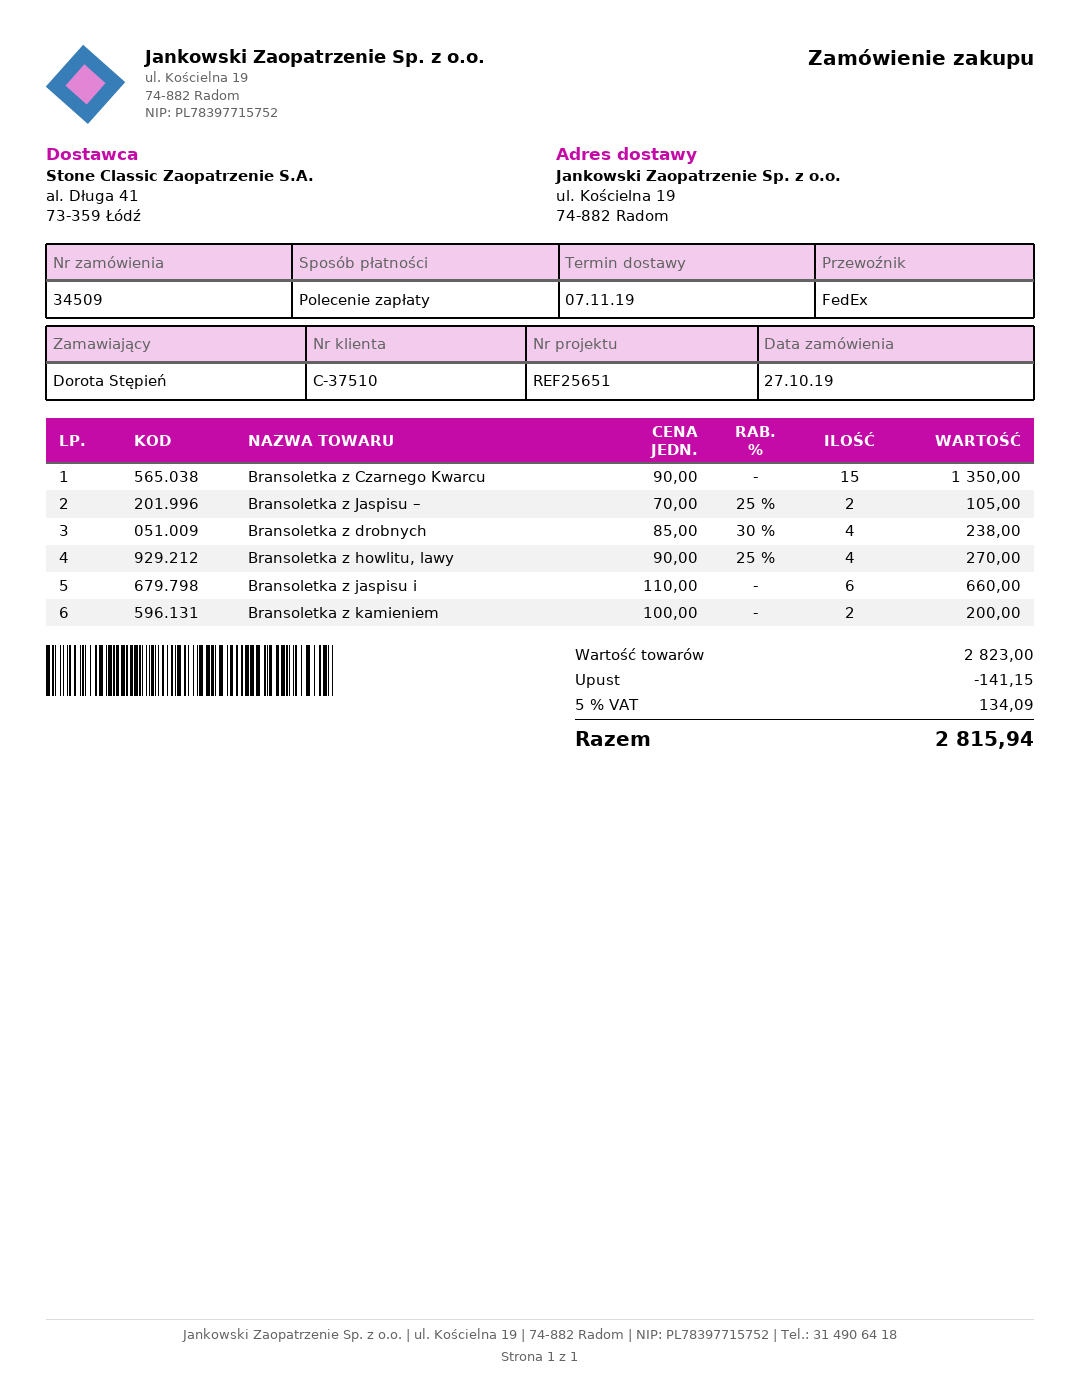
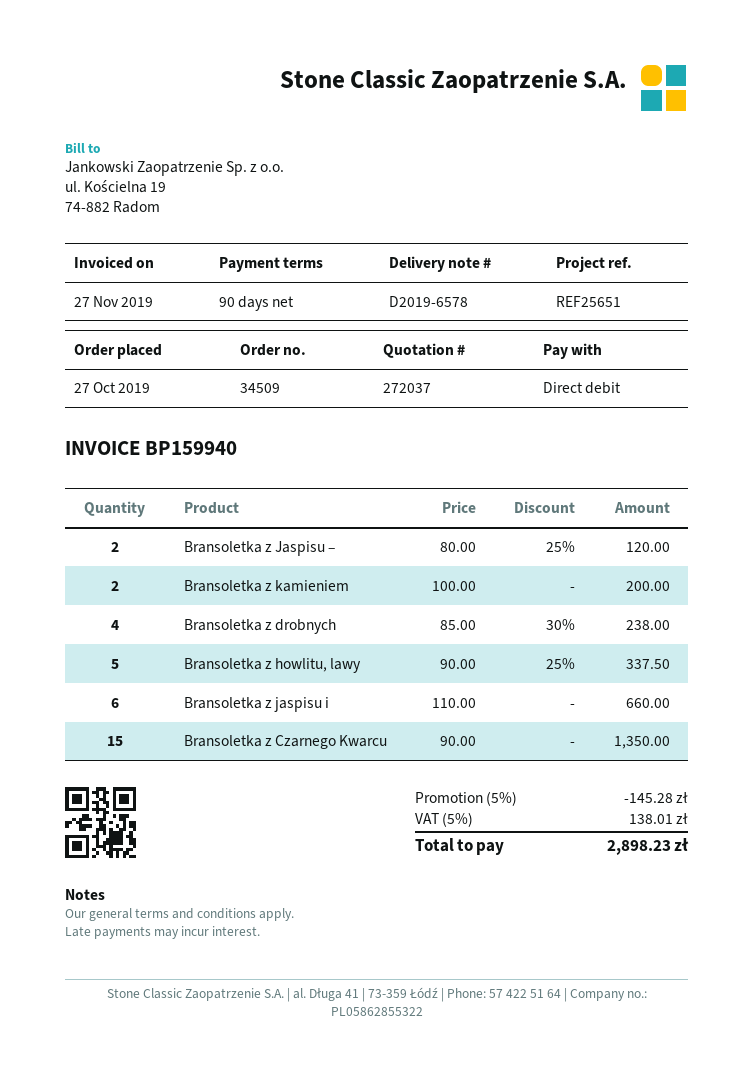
Bransoletka z Jaspisu –: 2 x 70.00 - 25% = 105.00 -> 2 x 80.00 - 25% = 120.00
Bransoletka z howlitu, lawy: 4 x 90.00 - 25% = 270.00 -> 5 x 90.00 - 25% = 337.50
discount: 141.15 -> 145.28
tax: 5% = 134.09 -> 5% = 138.01
total: 2815.94 -> 2898.23

